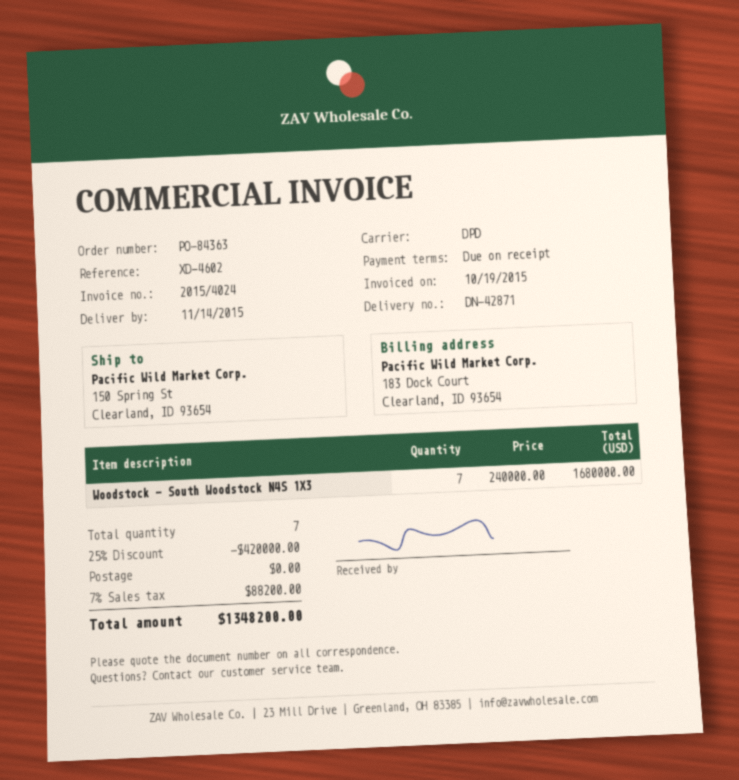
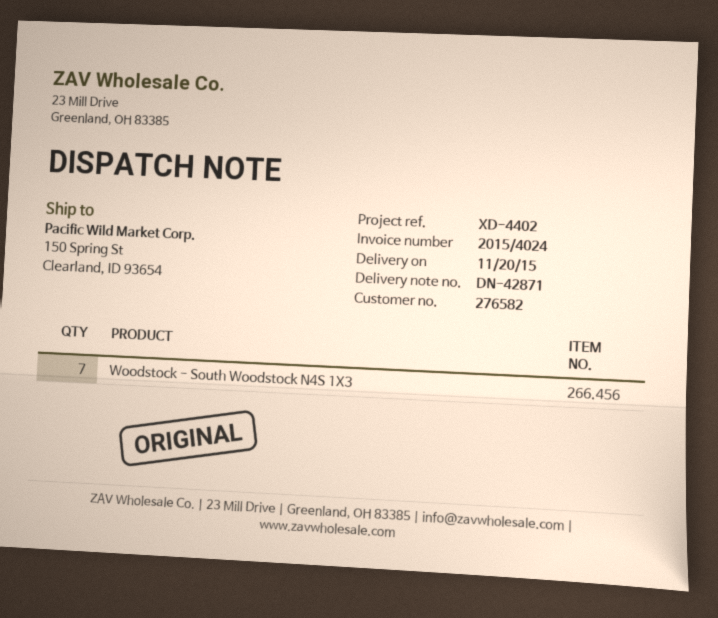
delivery date: 2015-11-14 -> 2015-11-20
reference: XD-4602 -> XD-4402

